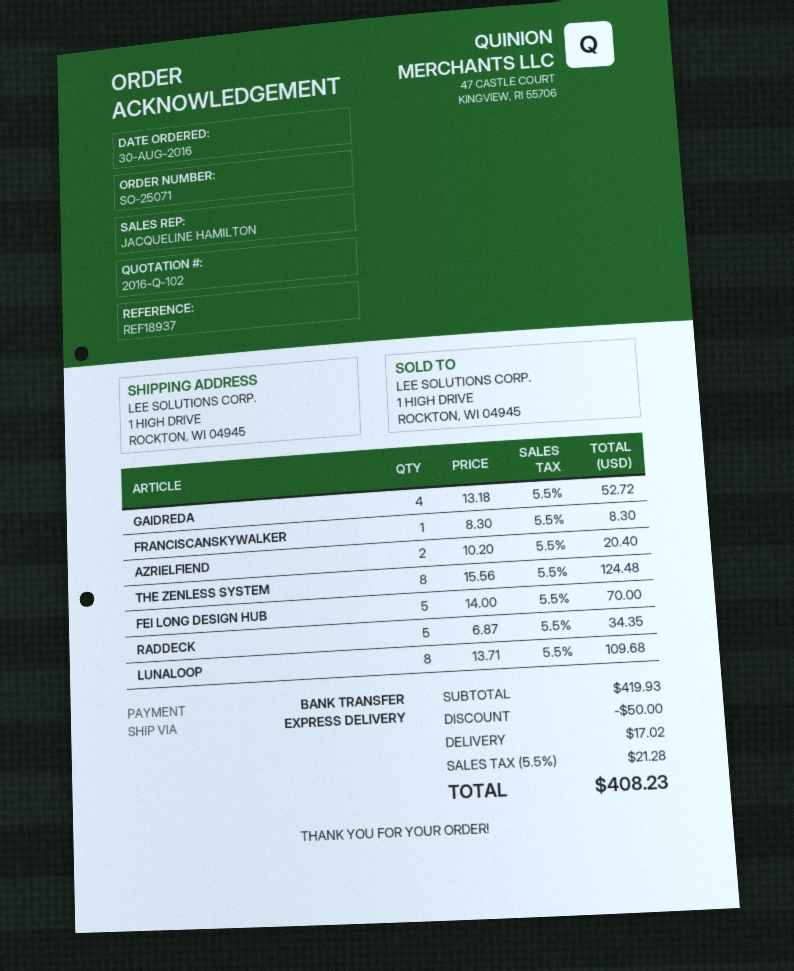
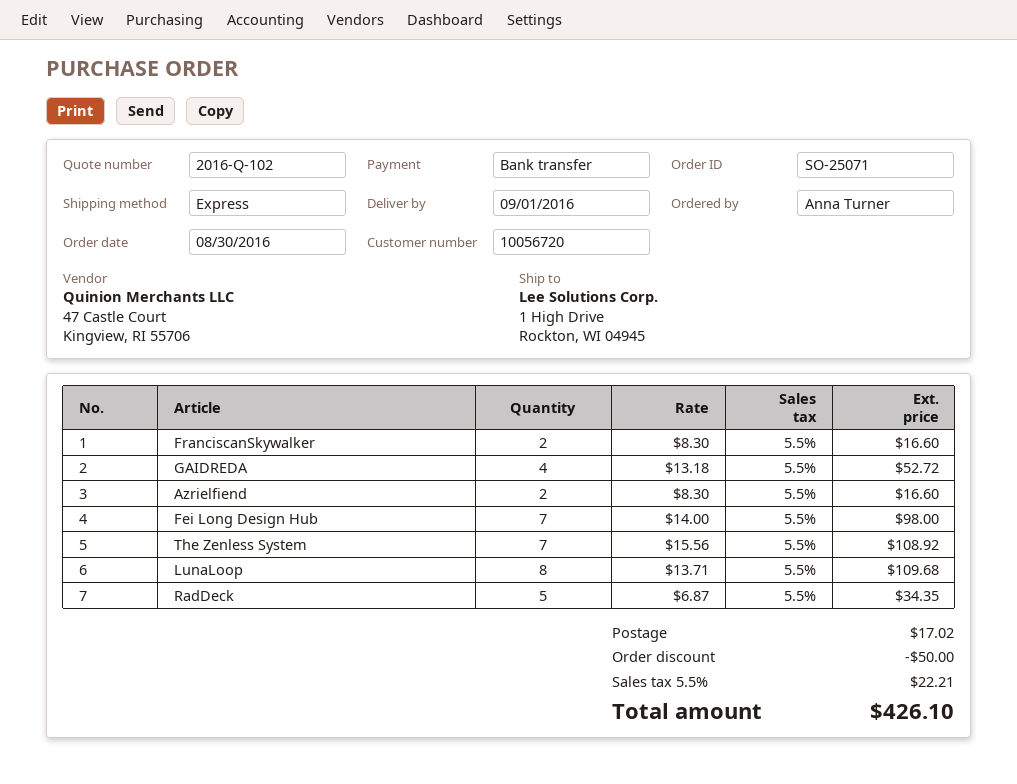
FRANCISCANSKYWALKER: 1 x 8.30 = 8.30 -> 2 x 8.30 = 16.60
AZRIELFIEND: 2 x 10.20 = 20.40 -> 2 x 8.30 = 16.60
THE ZENLESS SYSTEM: 8 x 15.56 = 124.48 -> 7 x 15.56 = 108.92
FEI LONG DESIGN HUB: 5 x 14.00 = 70.00 -> 7 x 14.00 = 98.00
tax: 5.5% = 21.28 -> 5.5% = 22.21
total: 408.23 -> 426.10

